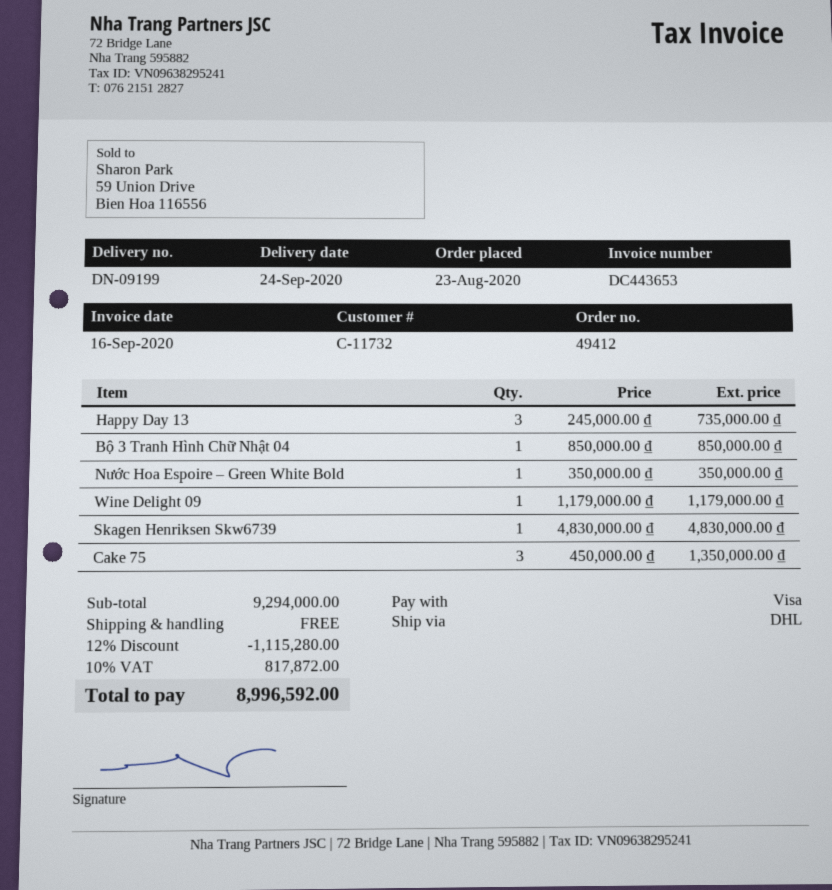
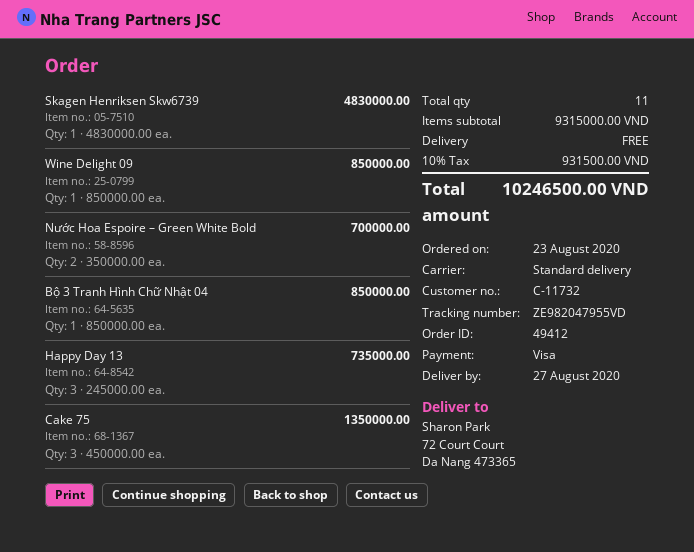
delivery date: 2020-09-24 -> 2020-08-27
shipping method: DHL -> standard
Nước Hoa Espoire – Green White Bold: 1 x 350000.00 = 350000.00 -> 2 x 350000.00 = 700000.00
Wine Delight 09: 1 x 1179000.00 = 1179000.00 -> 1 x 850000.00 = 850000.00
subtotal: 9294000.00 -> 9315000.00
discount: 12% = 1115280.00 -> none
tax: 10% = 817872.00 -> 10% = 931500.00
total: 8996592.00 -> 10246500.00

